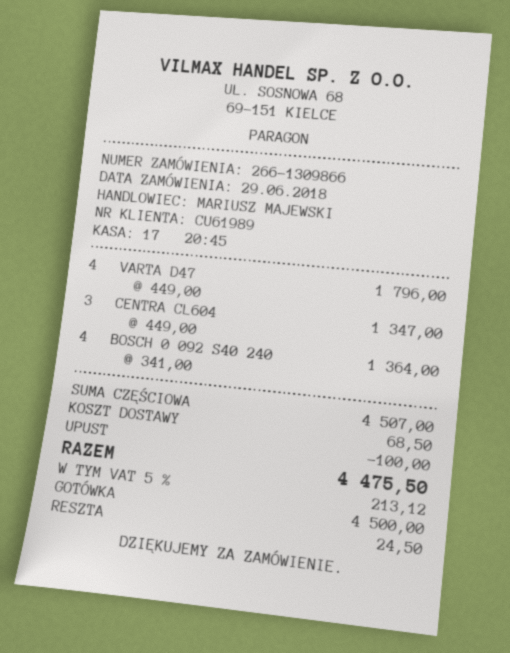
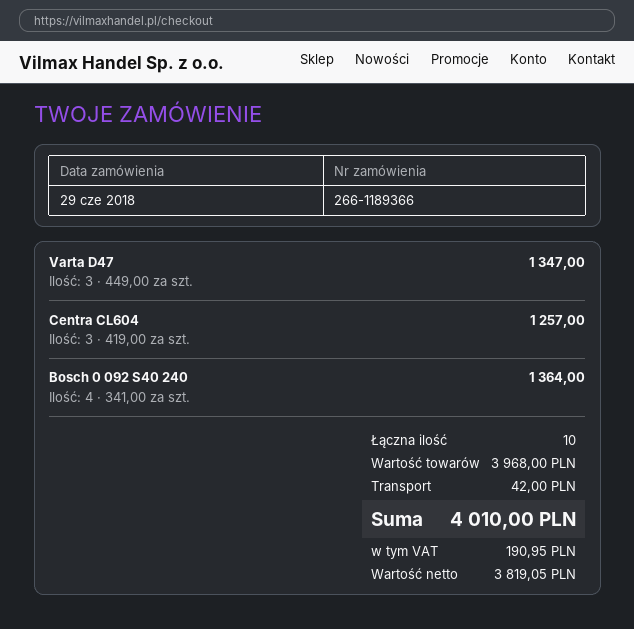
order number: 266-1309866 -> 266-1189366
VARTA D47: 4 x 449.00 = 1796.00 -> 3 x 449.00 = 1347.00
CENTRA CL604: 3 x 449.00 = 1347.00 -> 3 x 419.00 = 1257.00
subtotal: 4507.00 -> 3968.00
discount: 100.00 -> none
shipping: 68.50 -> 42.00
tax: 213.12 -> 190.95
total: 4475.50 -> 4010.00

